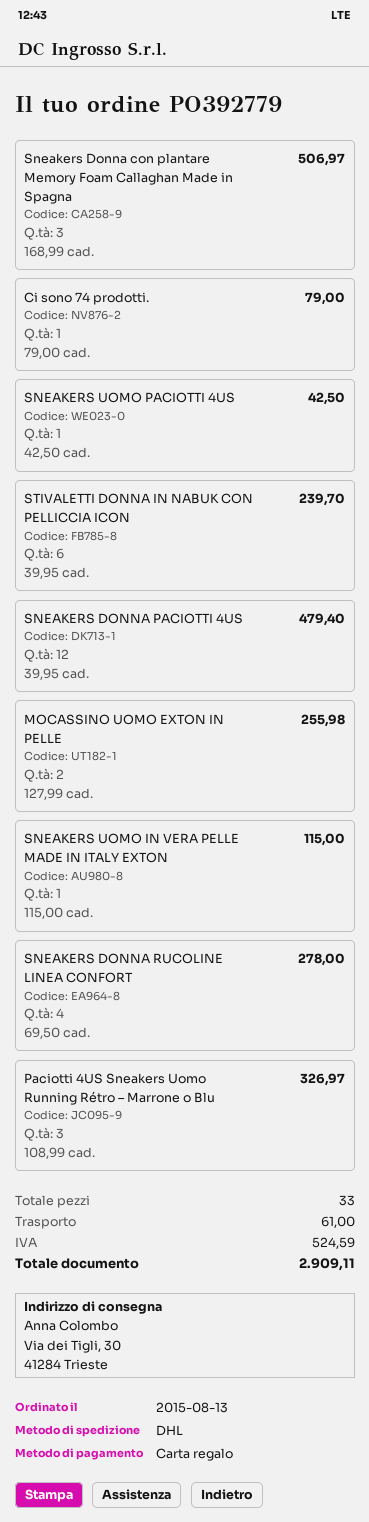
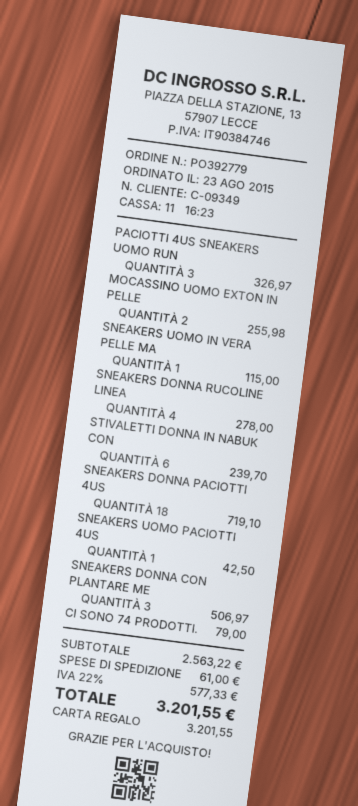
order date: 2015-08-13 -> 2015-08-23
SNEAKERS DONNA PACIOTTI 4US: 12 for 479.40 -> 18 for 719.10
tax: 524.59 -> 577.33
total: 2909.11 -> 3201.55

